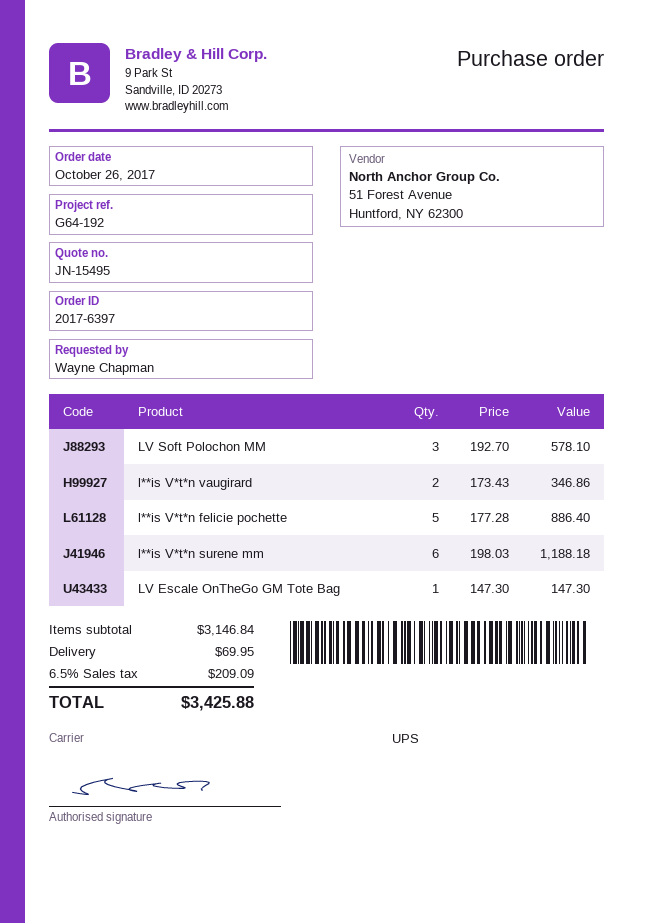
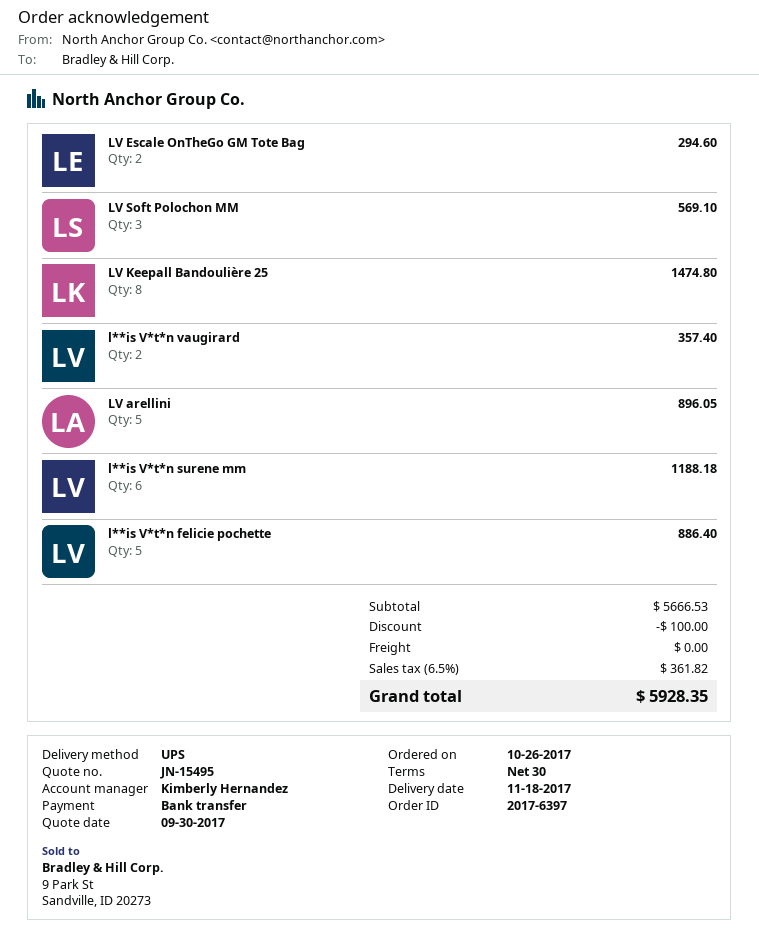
LV Soft Polochon MM: 3 for 578.10 -> 3 for 569.10
l**is V*t*n vaugirard: 2 for 346.86 -> 2 for 357.40
LV Escale OnTheGo GM Tote Bag: 1 for 147.30 -> 2 for 294.60
LV Keepall Bandoulière 25: none -> 8 for 1474.80
LV arellini: none -> 5 for 896.05
subtotal: 3146.84 -> 5666.53
discount: none -> 100.00
shipping: 69.95 -> 0.00
tax: 6.5% = 209.09 -> 6.5% = 361.82
total: 3425.88 -> 5928.35

